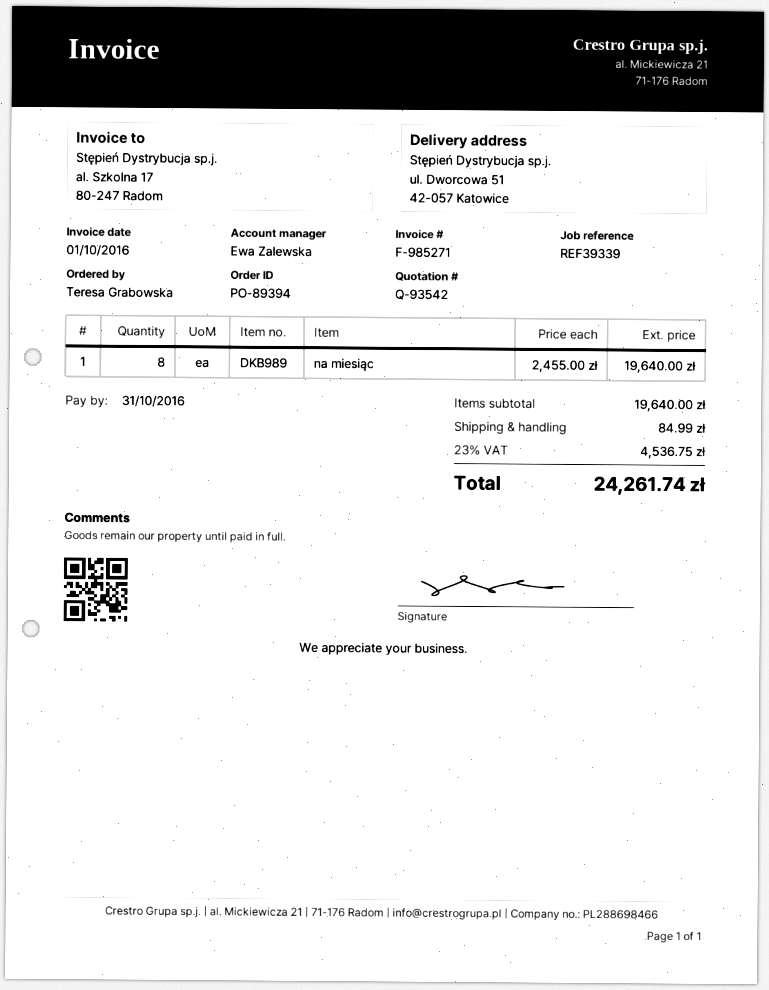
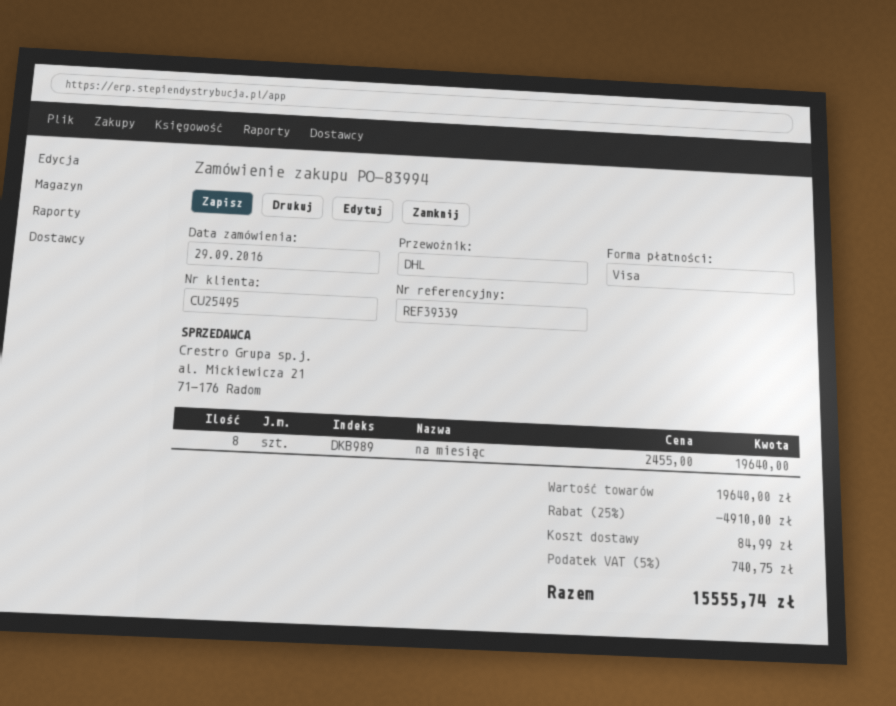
order number: PO-89394 -> PO-83994
discount: none -> 25% = 4910.00
tax: 23% = 4536.75 -> 5% = 740.75
total: 24261.74 -> 15555.74

